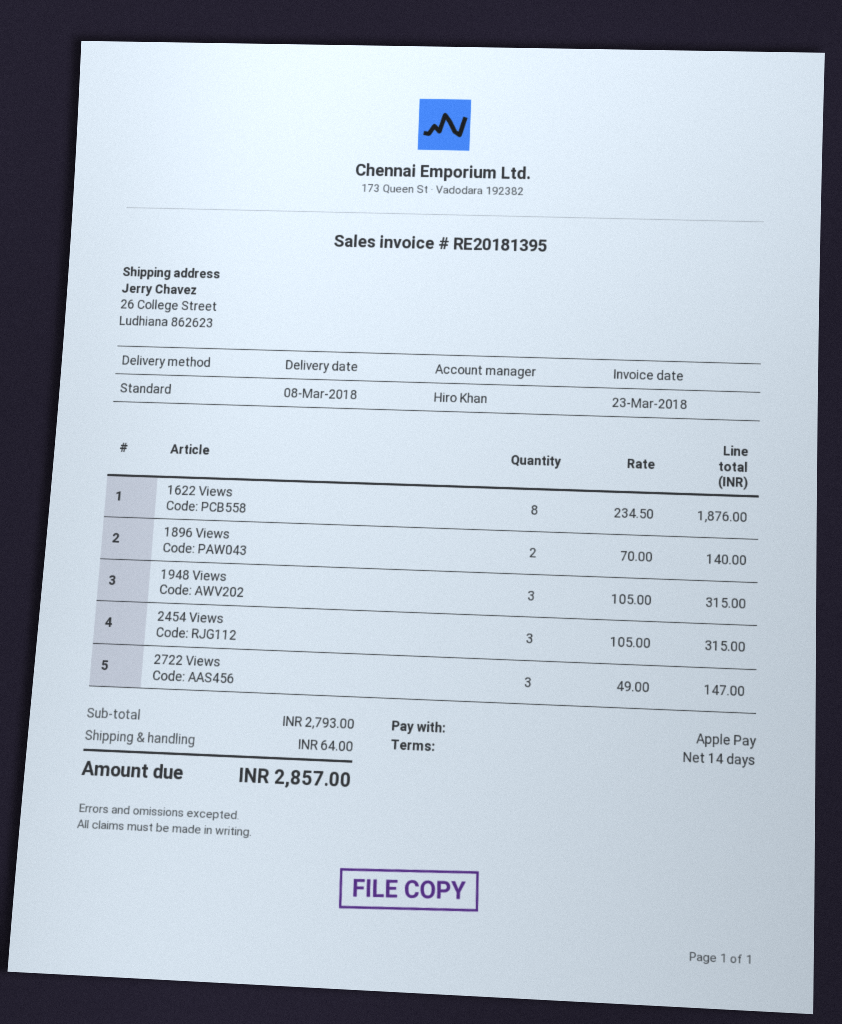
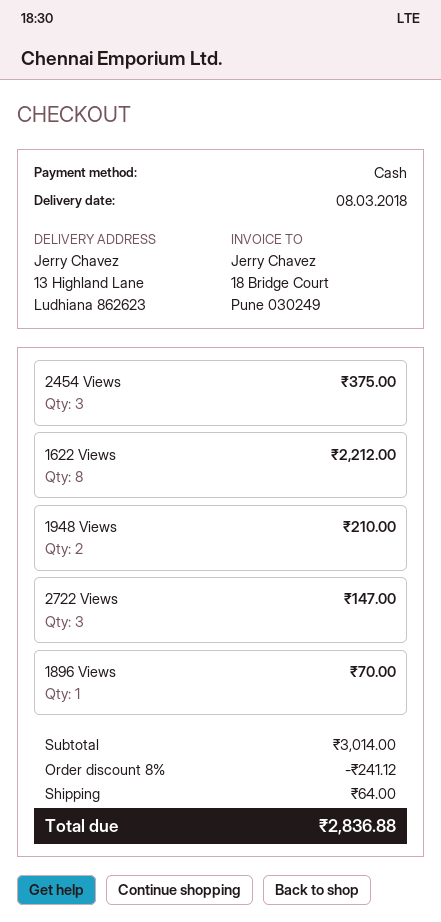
payment method: Apple Pay -> cash
ship to: 26 College Street, Ludhiana 862623 -> 13 Highland Lane, Ludhiana 862623
1622 Views: 8 for 1876.00 -> 8 for 2212.00
1896 Views: 2 for 140.00 -> 1 for 70.00
1948 Views: 3 for 315.00 -> 2 for 210.00
2454 Views: 3 for 315.00 -> 3 for 375.00
subtotal: 2793.00 -> 3014.00
discount: none -> 8% = 241.12
total: 2857.00 -> 2836.88

